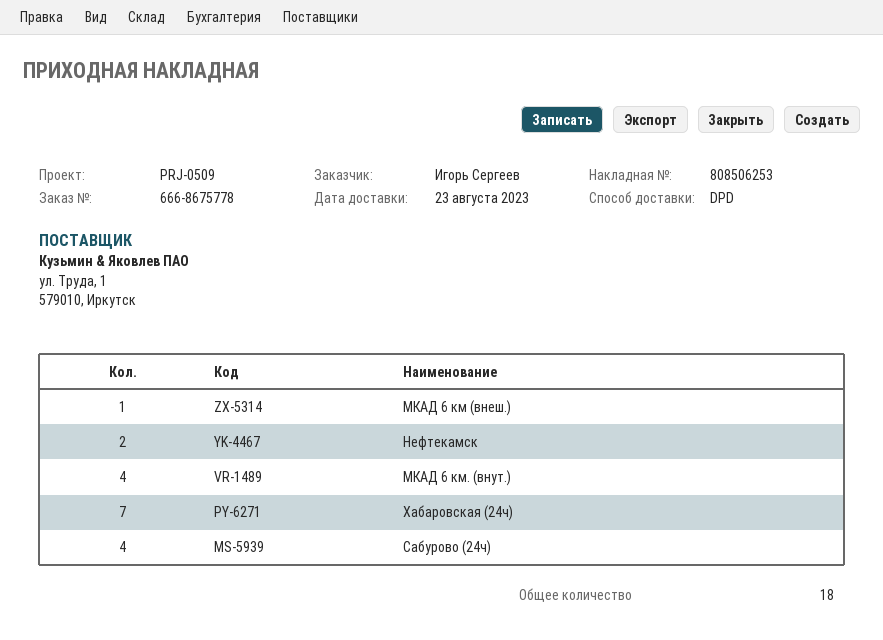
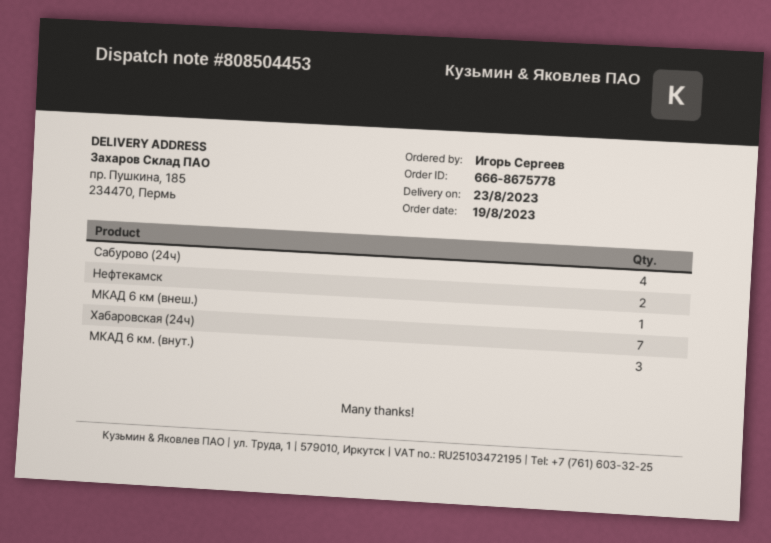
delivery note number: 808506253 -> 808504453
МКАД 6 км. (внут.): 4 -> 3

